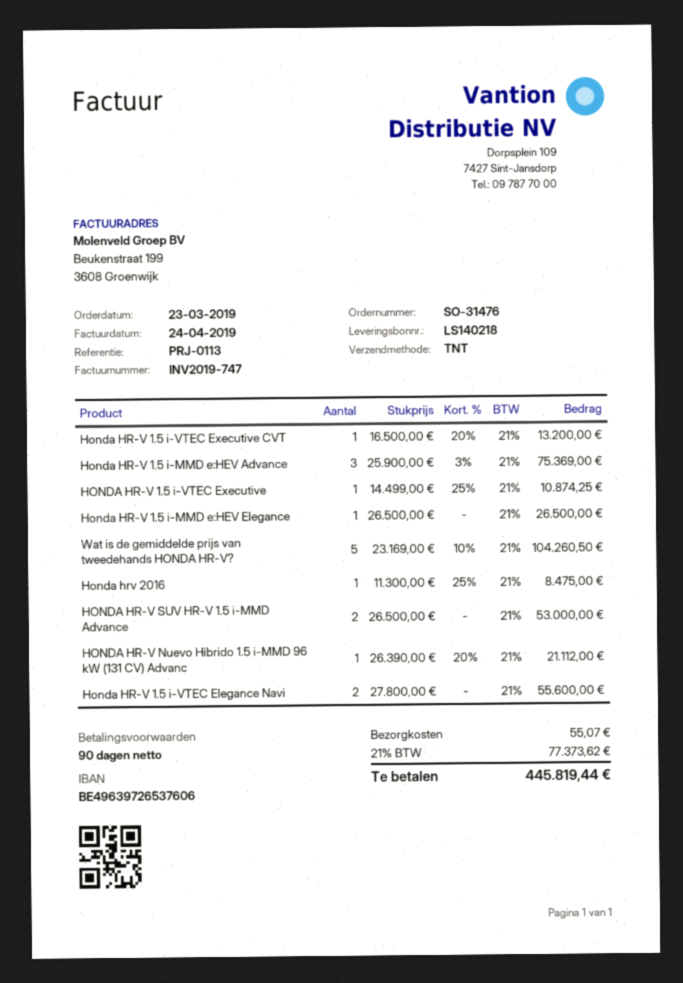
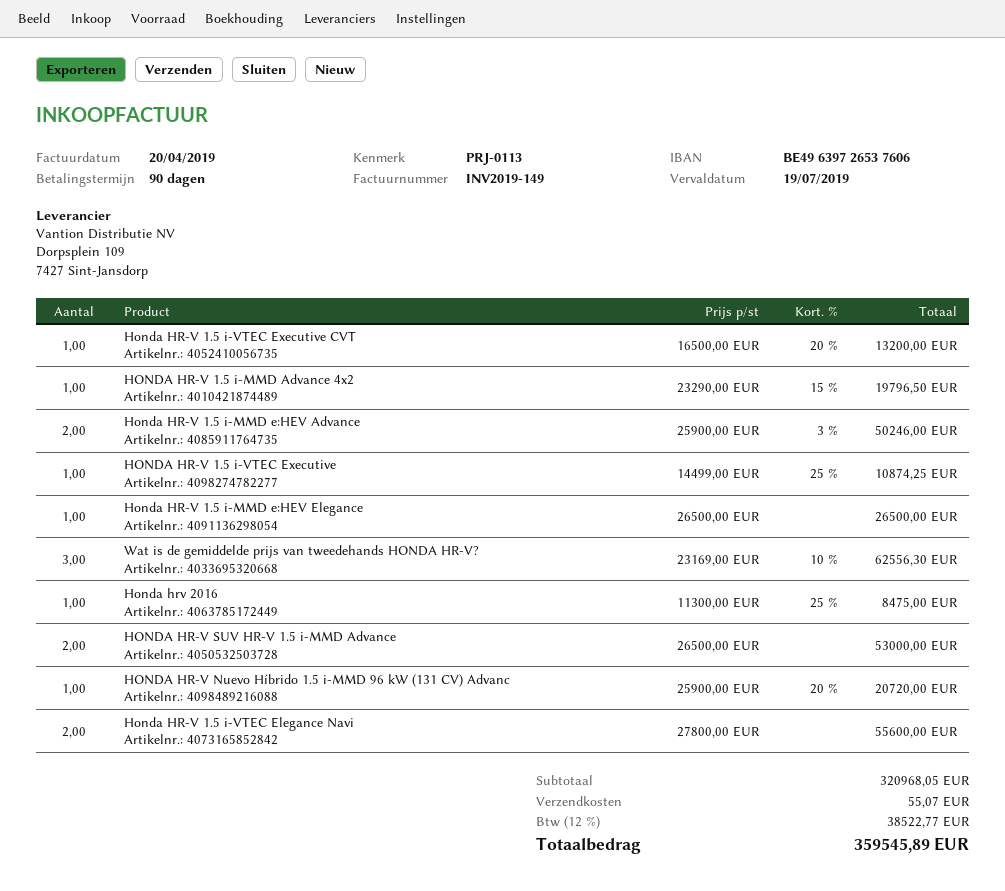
invoice number: INV2019-747 -> INV2019-149
invoice date: 2019-04-24 -> 2019-04-20
Honda HR-V 1.5 i-MMD e:HEV Advance: 3 x 25900.00 - 3% = 75369.00 -> 2 x 25900.00 - 3% = 50246.00
Wat is de gemiddelde prijs van tweedehands HONDA HR-V?: 5 x 23169.00 - 10% = 104260.50 -> 3 x 23169.00 - 10% = 62556.30
HONDA HR-V Nuevo Híbrido 1.5 i-MMD 96 kW (131 CV) Advanc: 1 x 26390.00 - 20% = 21112.00 -> 1 x 25900.00 - 20% = 20720.00
HONDA HR-V 1.5 i-MMD Advance 4x2: none -> 1 x 23290.00 - 15% = 19796.50
tax: 21% = 77373.62 -> 12% = 38522.77
total: 445819.44 -> 359545.89

